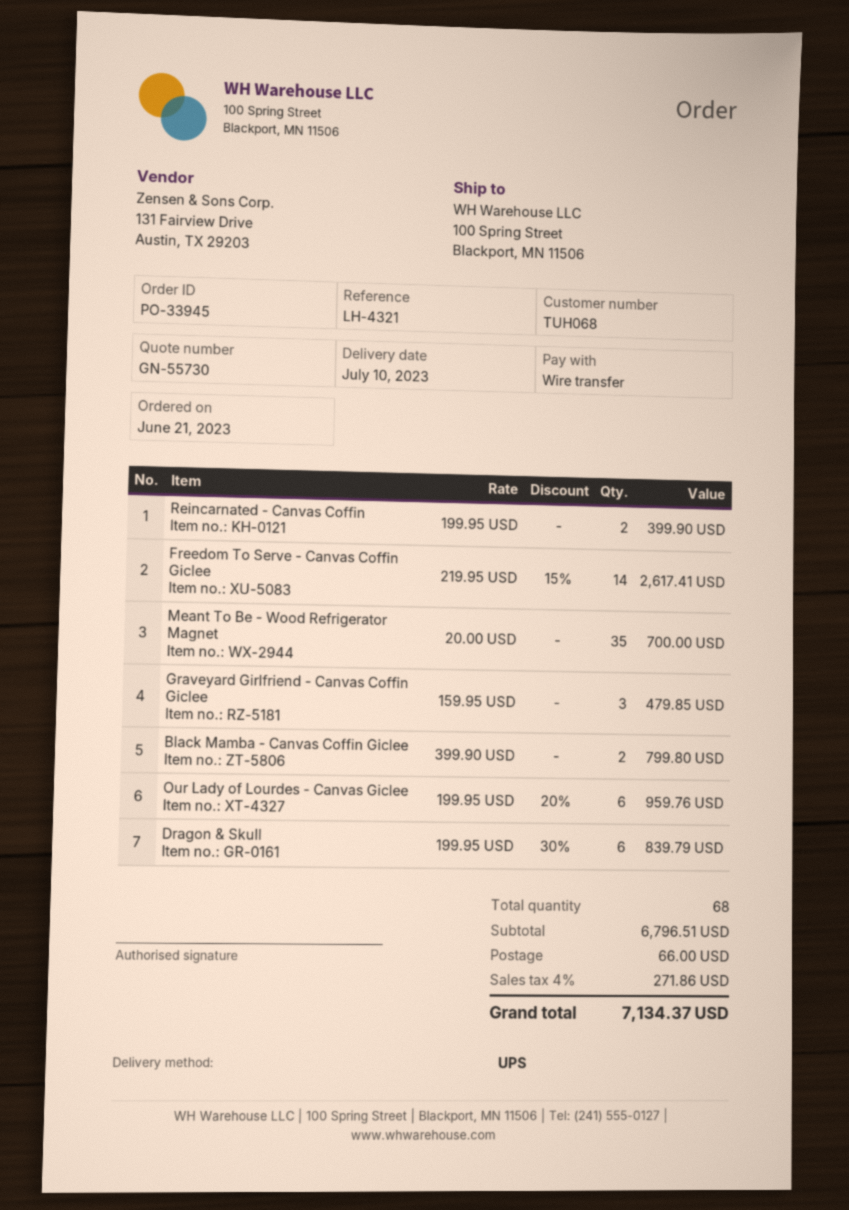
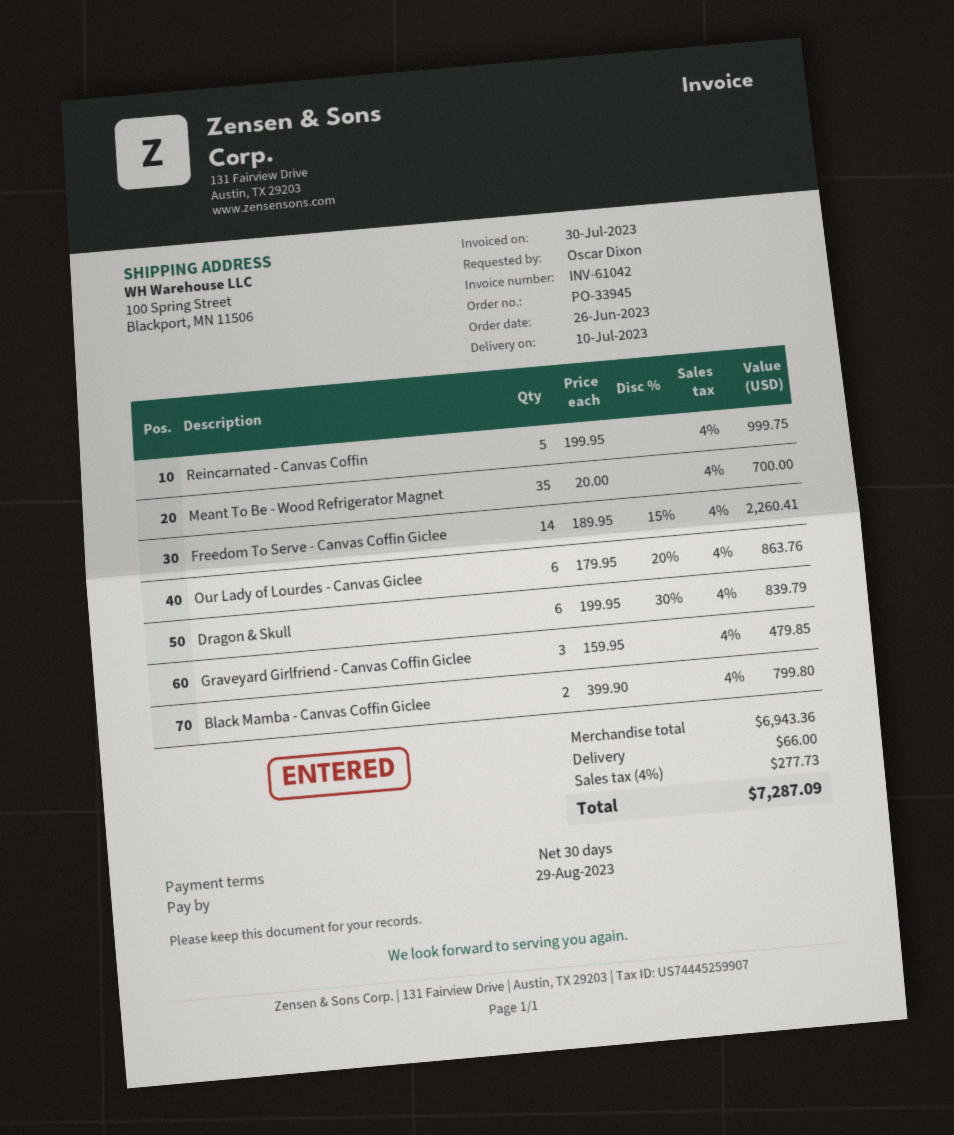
order date: 2023-06-21 -> 2023-06-26
Reincarnated - Canvas Coffin: 2 x 199.95 = 399.90 -> 5 x 199.95 = 999.75
Freedom To Serve - Canvas Coffin Giclee: 14 x 219.95 - 15% = 2617.41 -> 14 x 189.95 - 15% = 2260.41
Our Lady of Lourdes - Canvas Giclee: 6 x 199.95 - 20% = 959.76 -> 6 x 179.95 - 20% = 863.76
subtotal: 6796.51 -> 6943.36
tax: 4% = 271.86 -> 4% = 277.73
total: 7134.37 -> 7287.09

